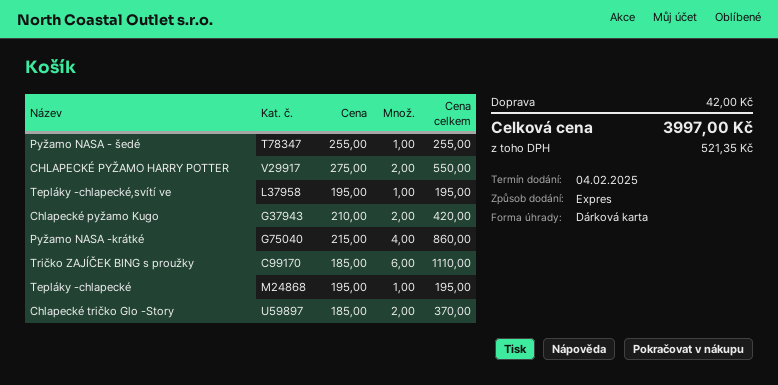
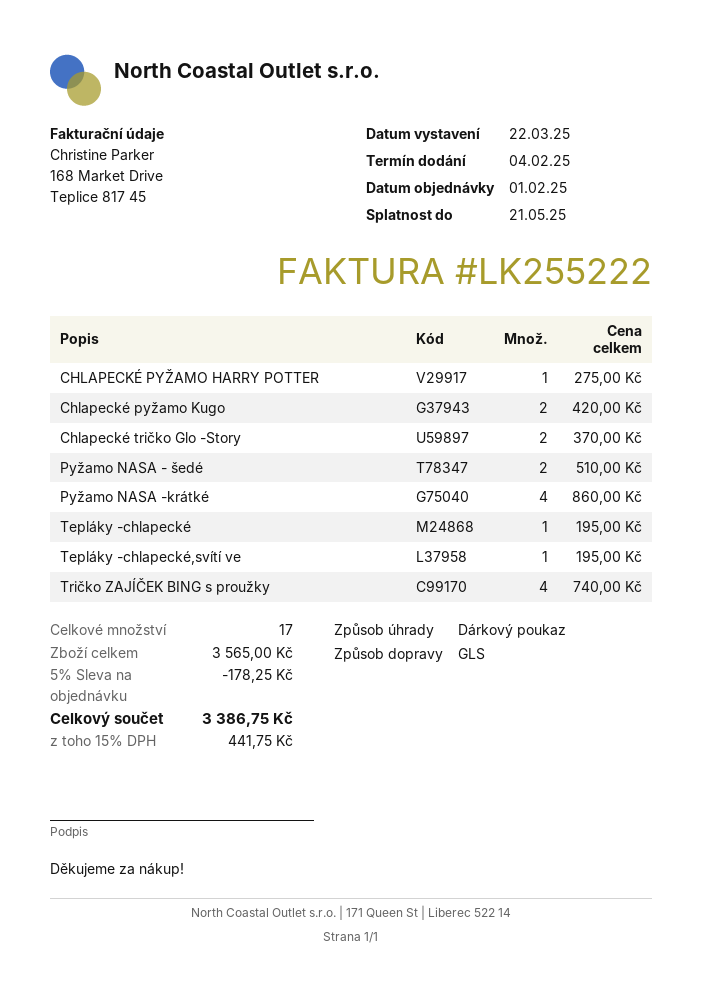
shipping method: express -> GLS
Pyžamo NASA - šedé: 1 for 255.00 -> 2 for 510.00
CHLAPECKÉ PYŽAMO HARRY POTTER: 2 for 550.00 -> 1 for 275.00
Tričko ZAJÍČEK BING s proužky: 6 for 1110.00 -> 4 for 740.00
discount: none -> 5% = 178.25
shipping: 42.00 -> none
tax: 521.35 -> 441.75
total: 3997.00 -> 3386.75

